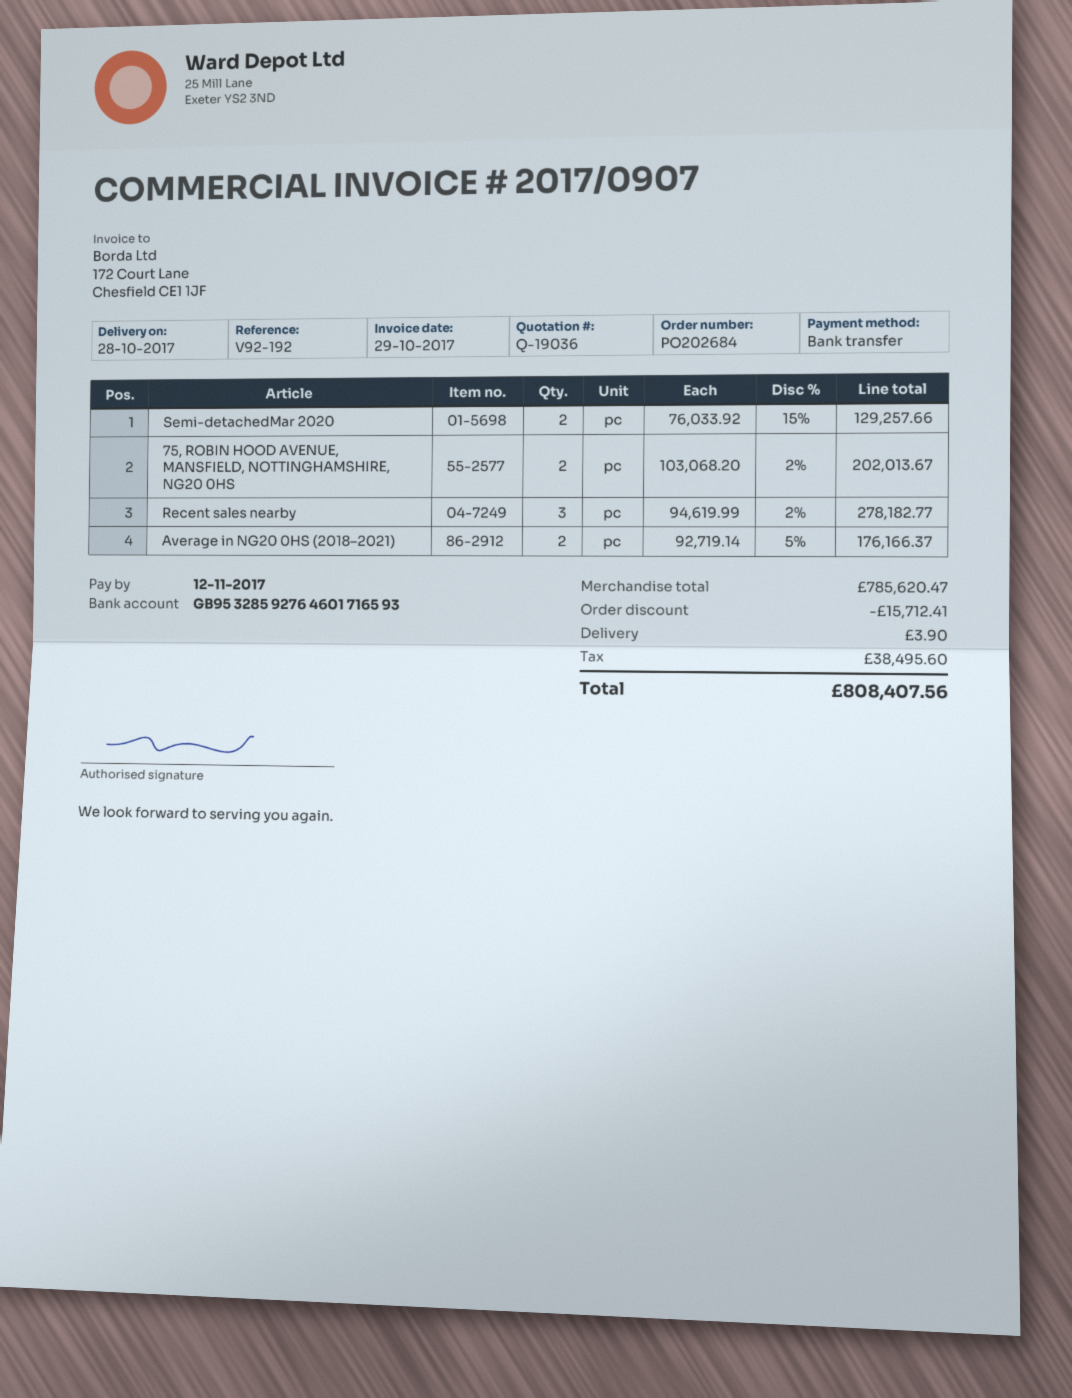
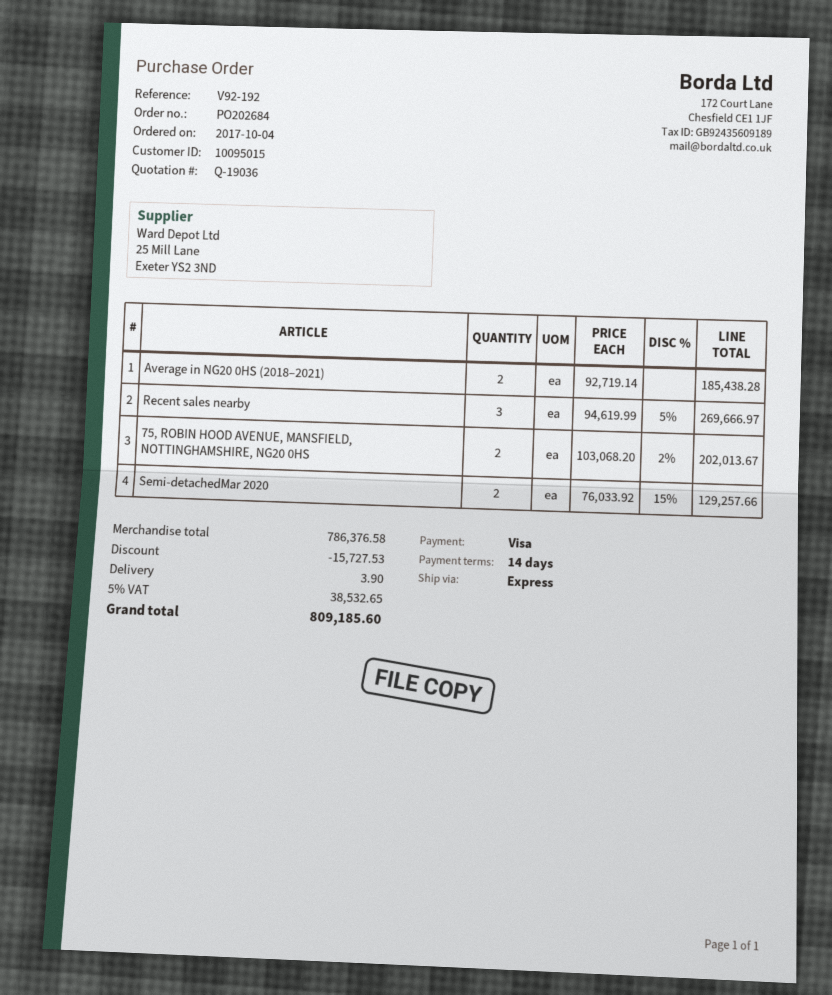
payment method: bank transfer -> Visa
Recent sales nearby: 3 x 94619.99 - 2% = 278182.77 -> 3 x 94619.99 - 5% = 269666.97
Average in NG20 0HS (2018–2021): 2 x 92719.14 - 5% = 176166.37 -> 2 x 92719.14 = 185438.28
subtotal: 785620.47 -> 786376.58
discount: 15712.41 -> 15727.53
tax: 38495.60 -> 38532.65
total: 808407.56 -> 809185.60

